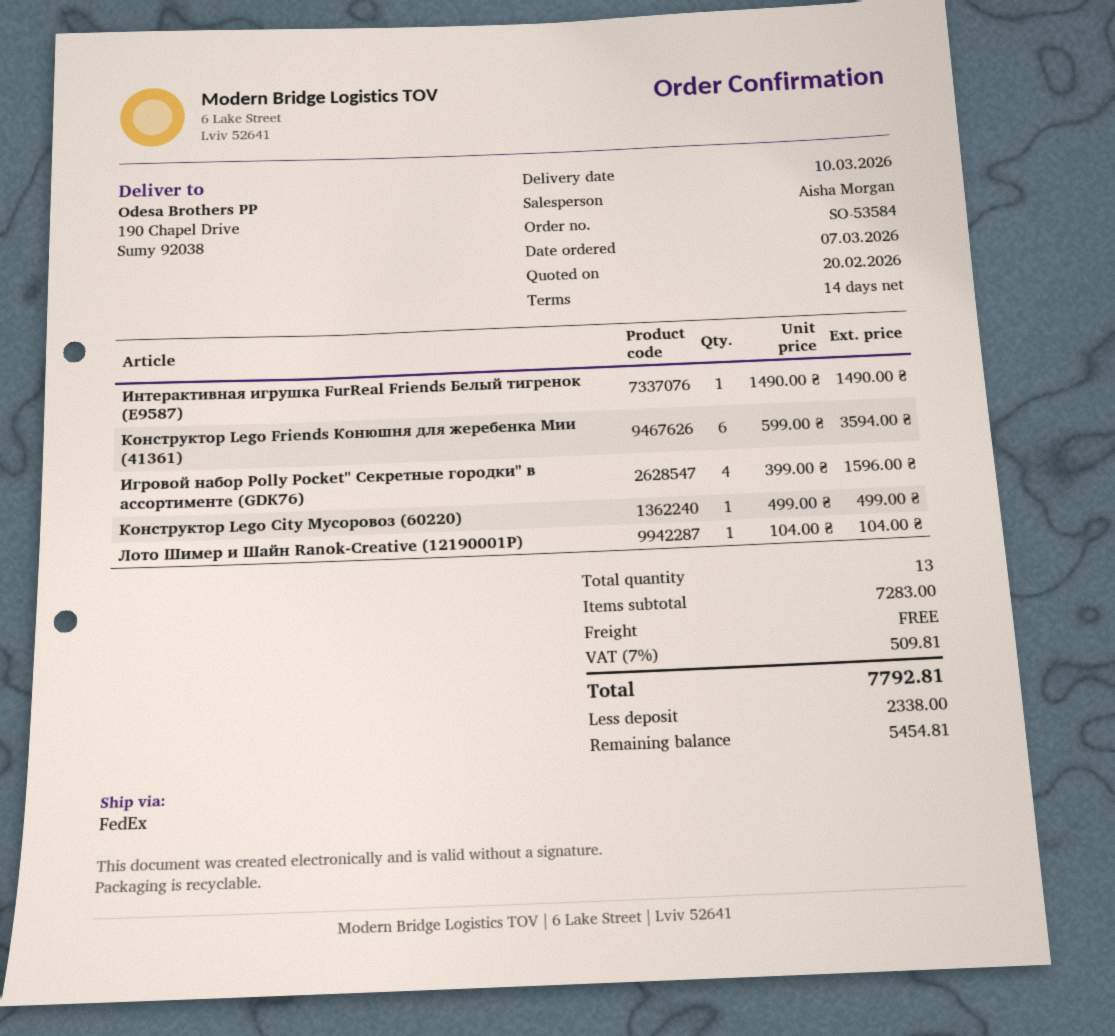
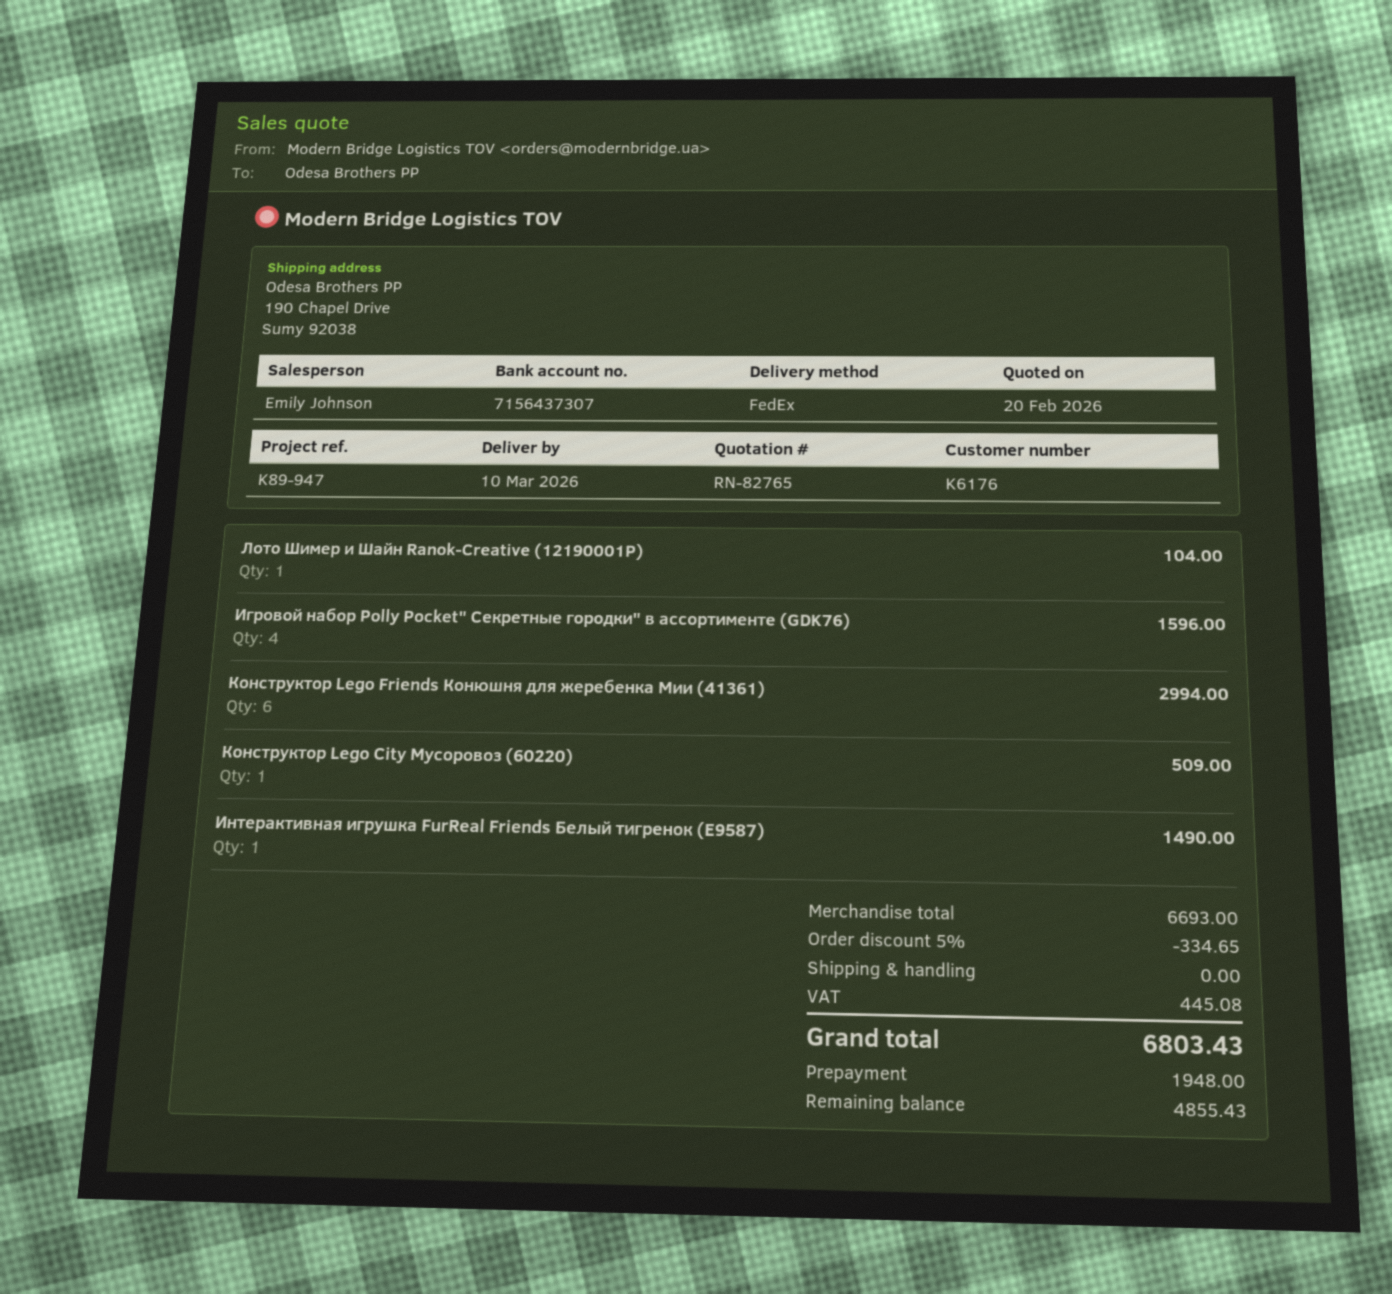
sales rep: Aisha Morgan -> Emily Johnson
Конструктор Lego Friends Конюшня для жеребенка Мии (41361): 6 for 3594.00 -> 6 for 2994.00
Конструктор Lego City Мусоровоз (60220): 1 for 499.00 -> 1 for 509.00
subtotal: 7283.00 -> 6693.00
discount: none -> 5% = 334.65
tax: 509.81 -> 445.08
total: 7792.81 -> 6803.43
deposit: 2338.00 -> 1948.00
balance: 5454.81 -> 4855.43

